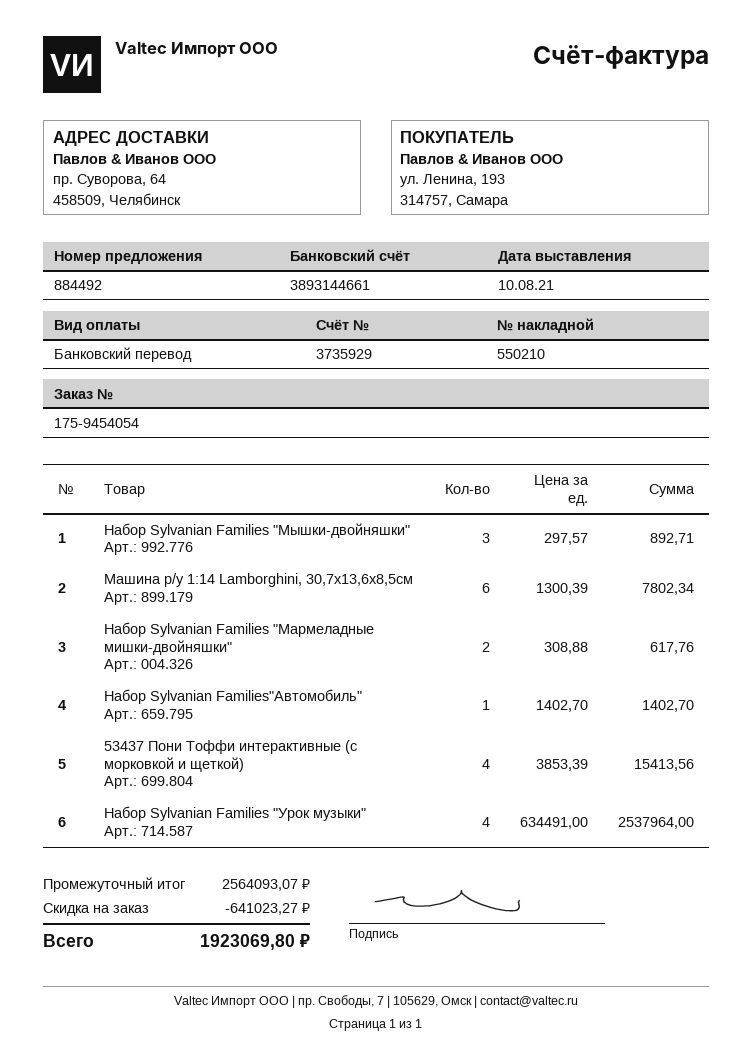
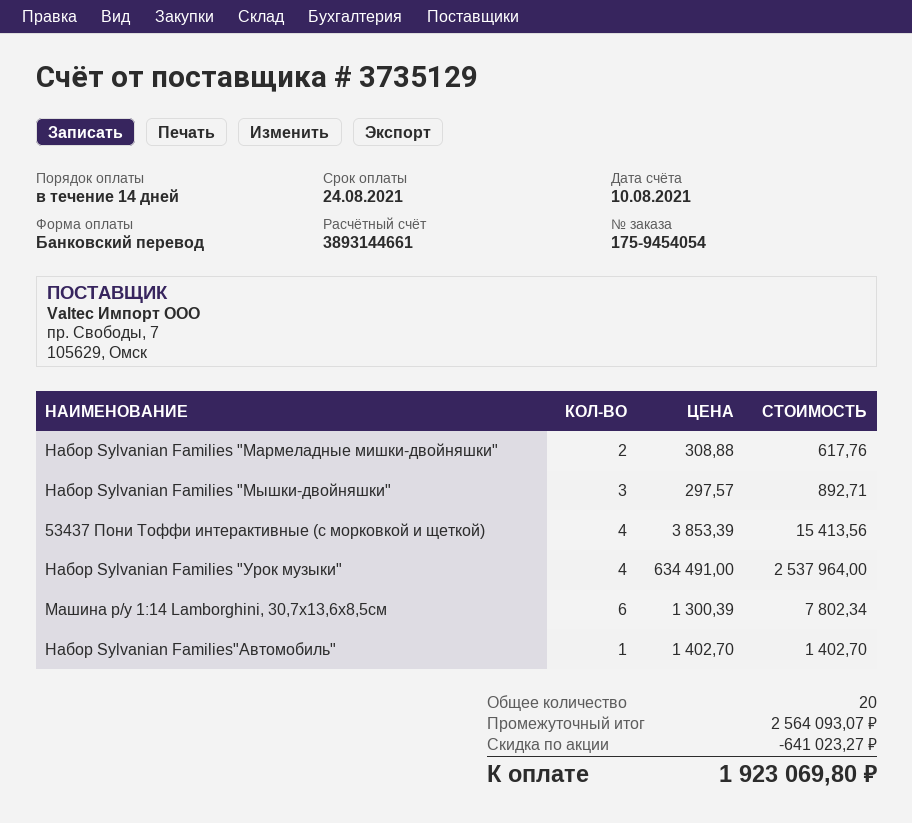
invoice number: 3735929 -> 3735129

